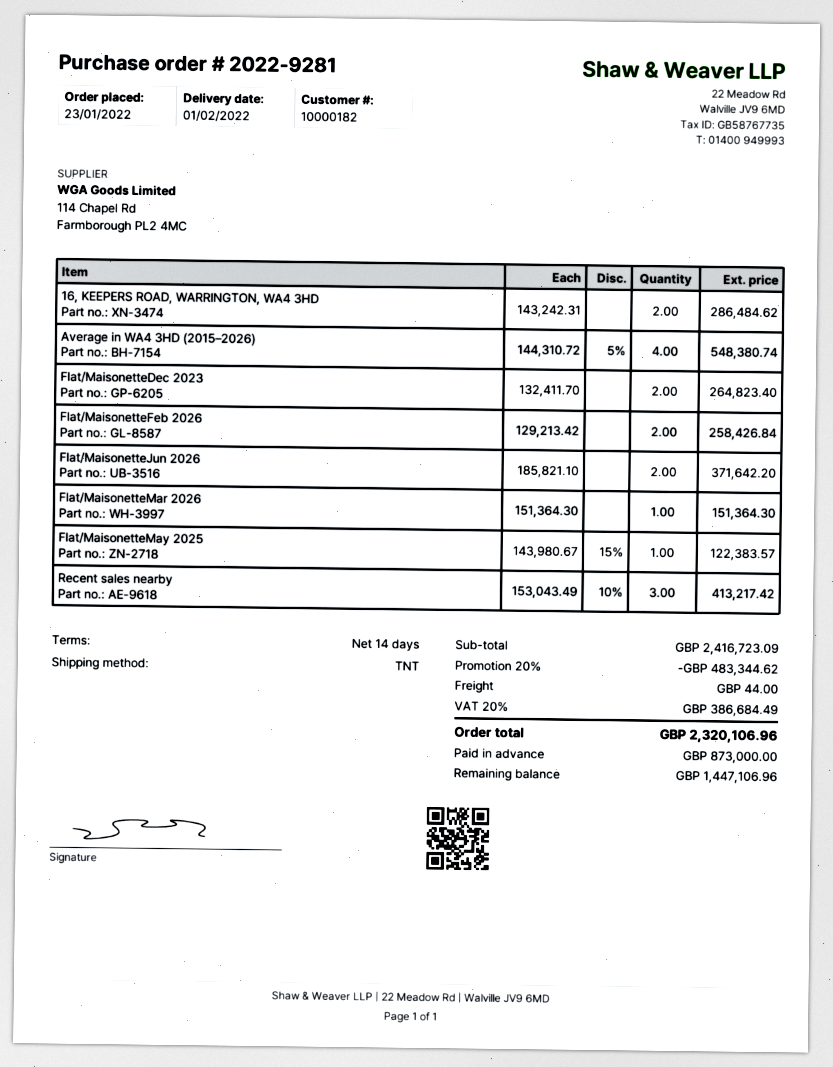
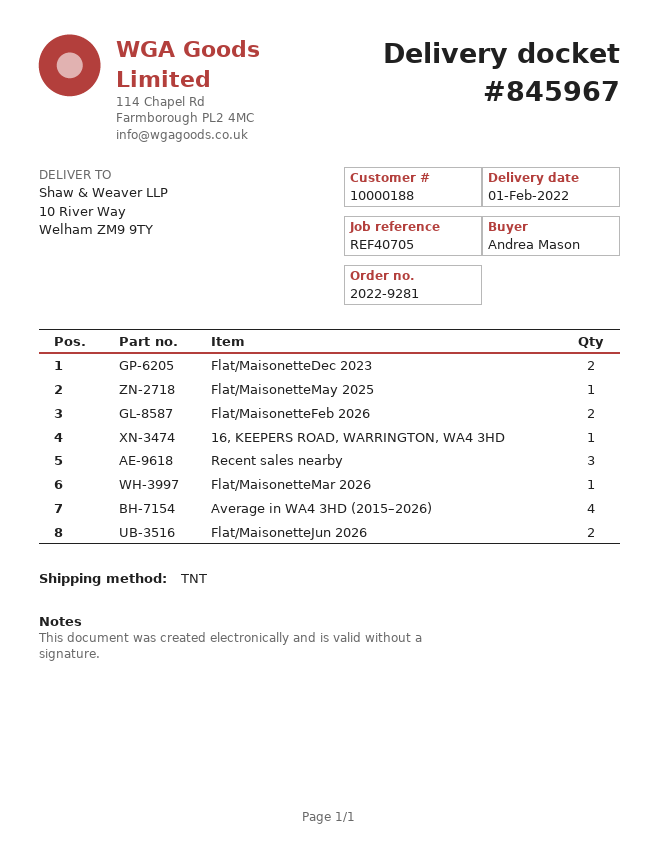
customer number: 10000182 -> 10000188
16, KEEPERS ROAD, WARRINGTON, WA4 3HD: 2 -> 1

